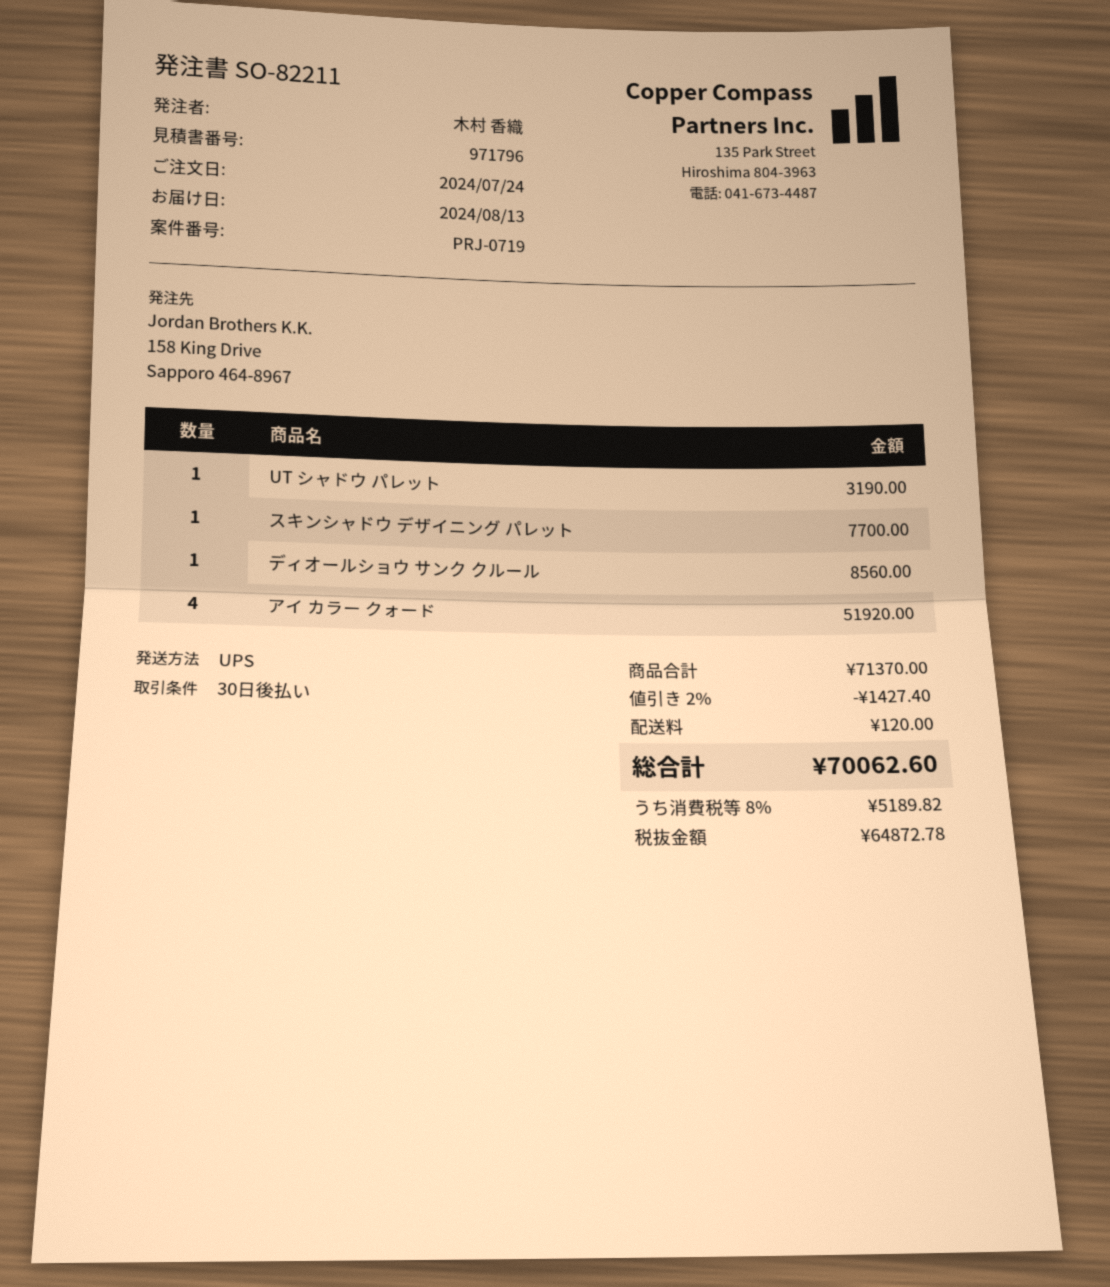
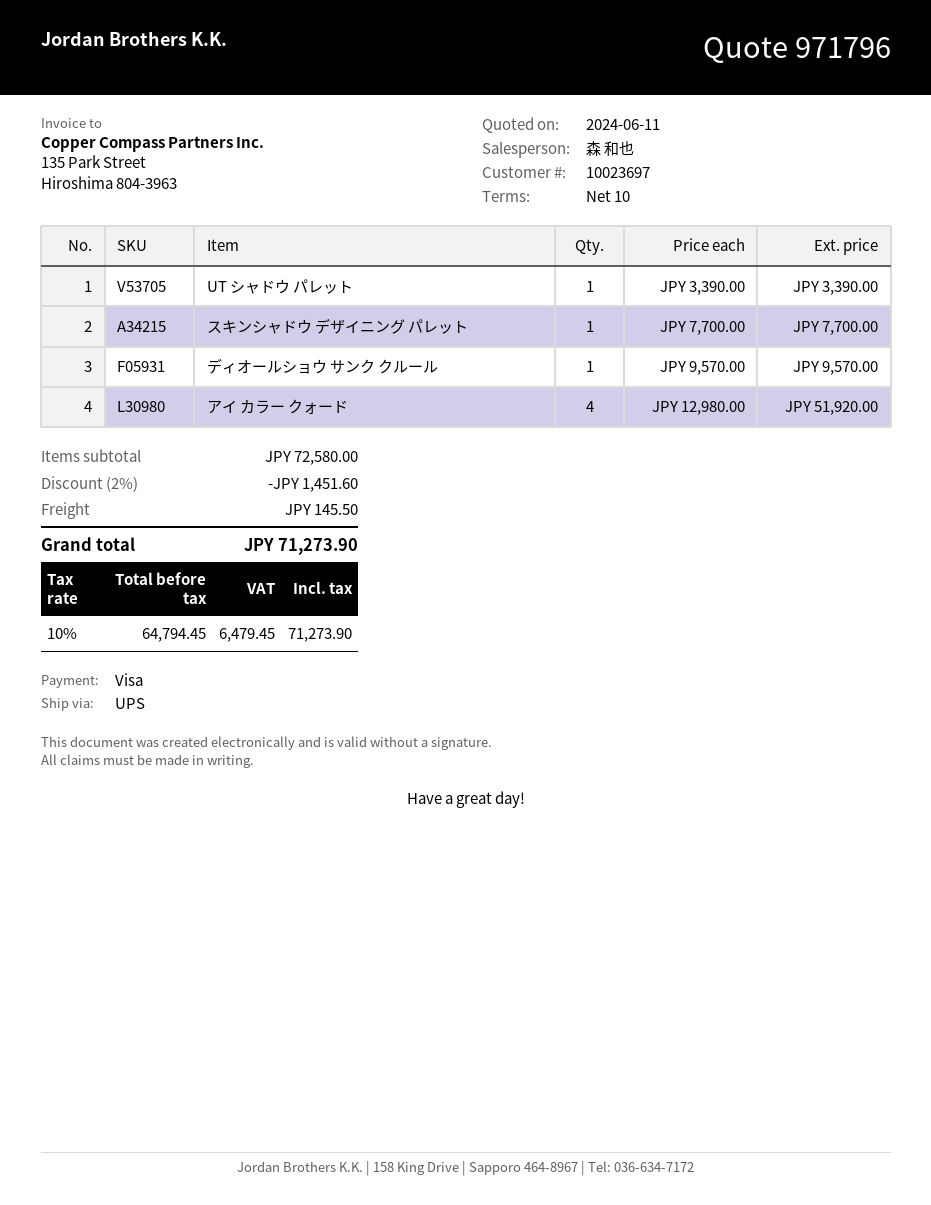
payment terms: 30 days -> 10 days
UT シャドウ パレット: 1 for 3190.00 -> 1 for 3390.00
ディオールショウ サンク クルール: 1 for 8560.00 -> 1 for 9570.00
subtotal: 71370.00 -> 72580.00
discount: 2% = 1427.40 -> 2% = 1451.60
shipping: 120.00 -> 145.50
net: 64872.78 -> 64794.45
tax: 8% = 5189.82 -> 10% = 6479.45
total: 70062.60 -> 71273.90

